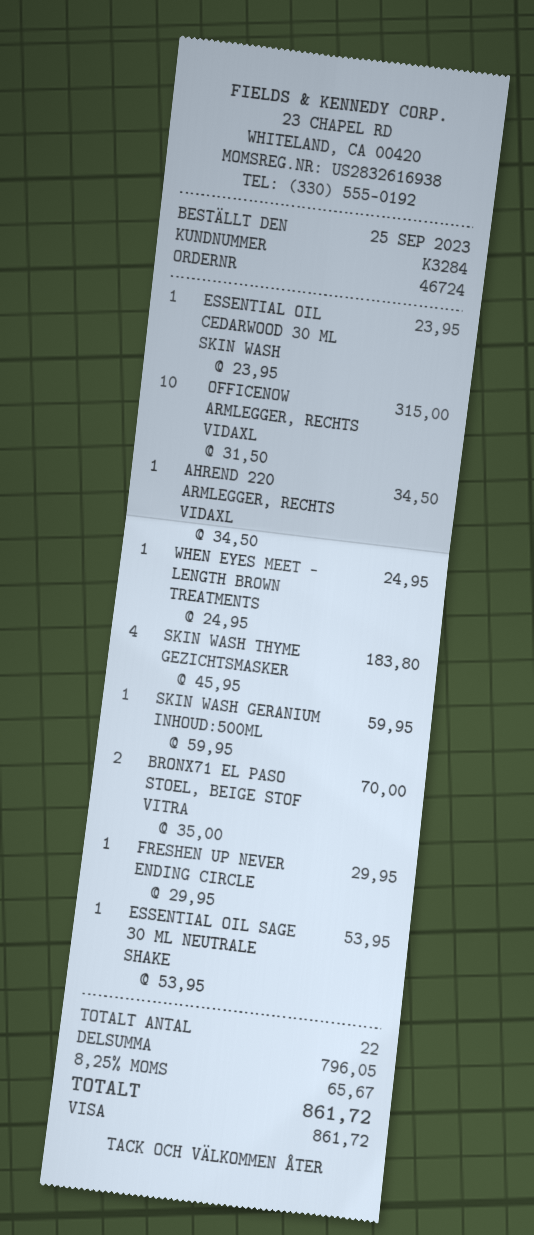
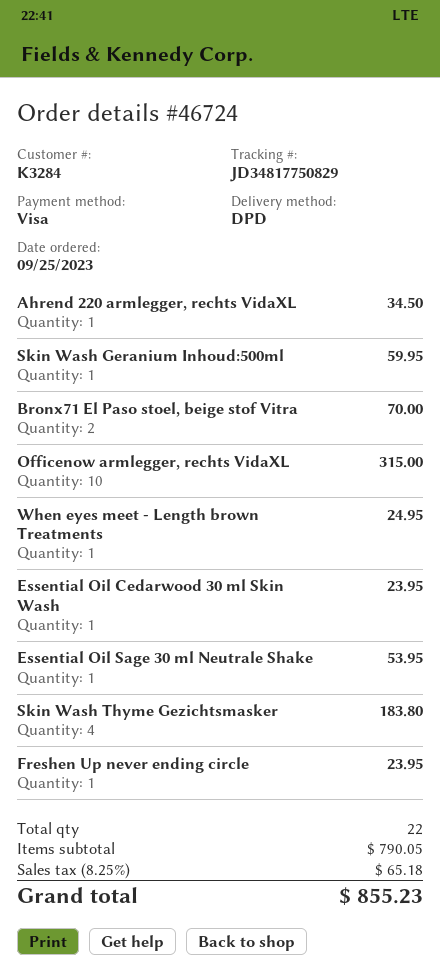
FRESHEN UP NEVER ENDING CIRCLE: 1 for 29.95 -> 1 for 23.95
subtotal: 796.05 -> 790.05
tax: 8.25% = 65.67 -> 8.25% = 65.18
total: 861.72 -> 855.23

